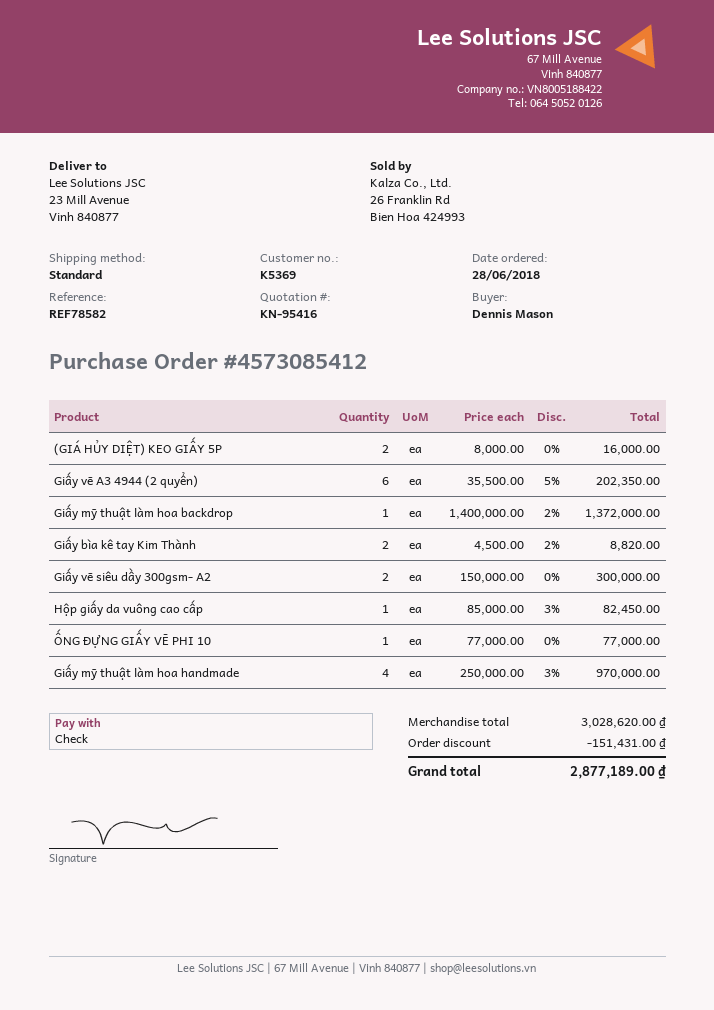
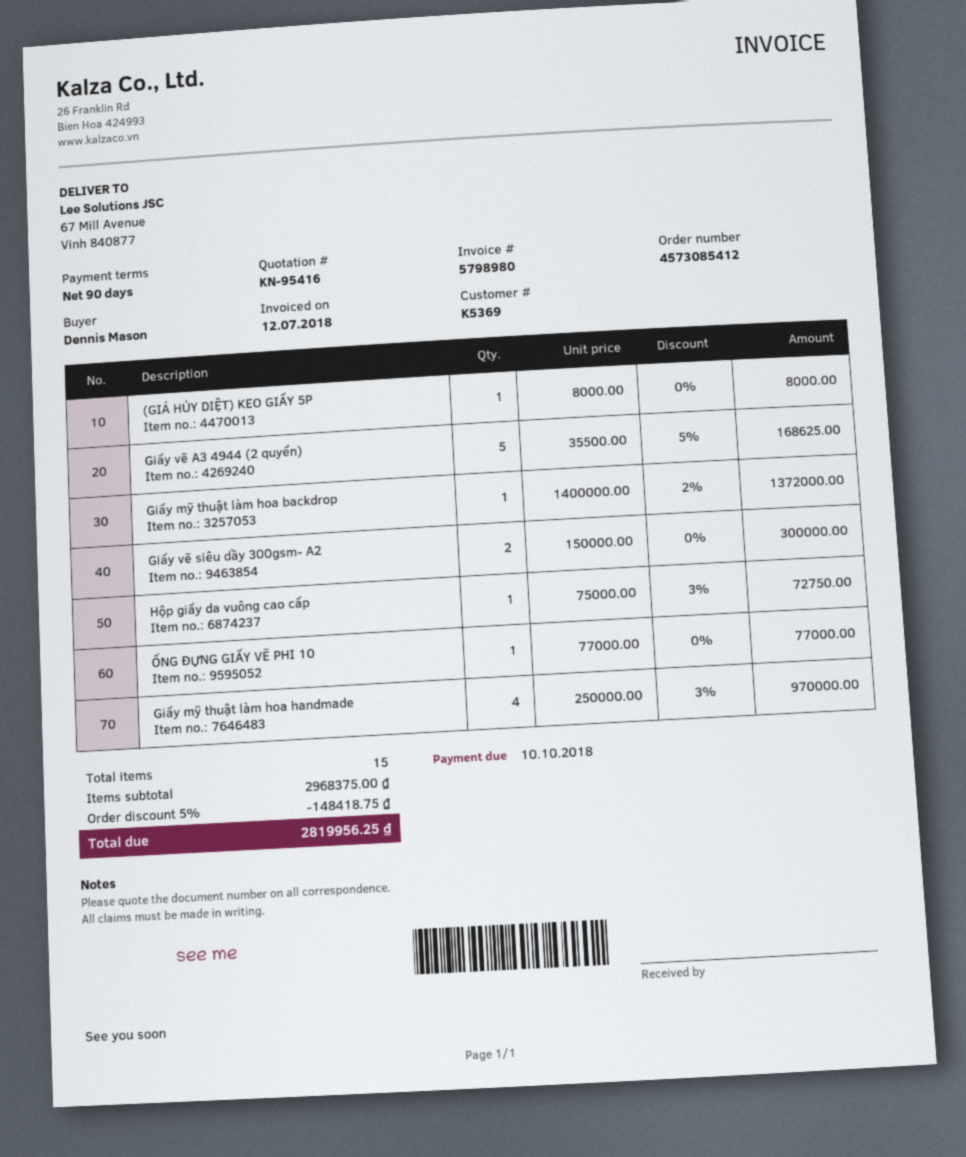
ship to: 23 Mill Avenue, Vinh 840877 -> 67 Mill Avenue, Vinh 840877
(GIÁ HỦY DIỆT) KEO GIẤY 5P: 2 x 8000.00 = 16000.00 -> 1 x 8000.00 = 8000.00
Giấy vẽ A3 4944 (2 quyển): 6 x 35500.00 - 5% = 202350.00 -> 5 x 35500.00 - 5% = 168625.00
Giấy bìa kê tay Kim Thành: 2 x 4500.00 - 2% = 8820.00 -> none
Hộp giấy da vuông cao cấp: 1 x 85000.00 - 3% = 82450.00 -> 1 x 75000.00 - 3% = 72750.00
subtotal: 3028620.00 -> 2968375.00
discount: 151431.00 -> 148418.75
total: 2877189.00 -> 2819956.25

